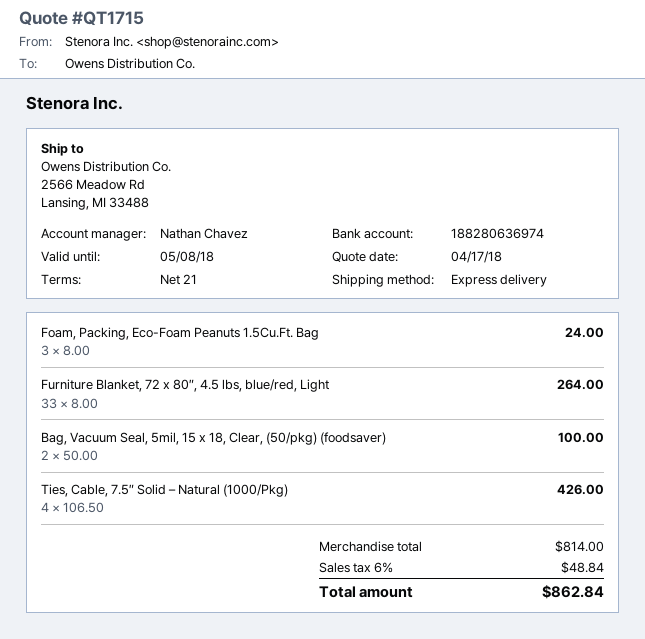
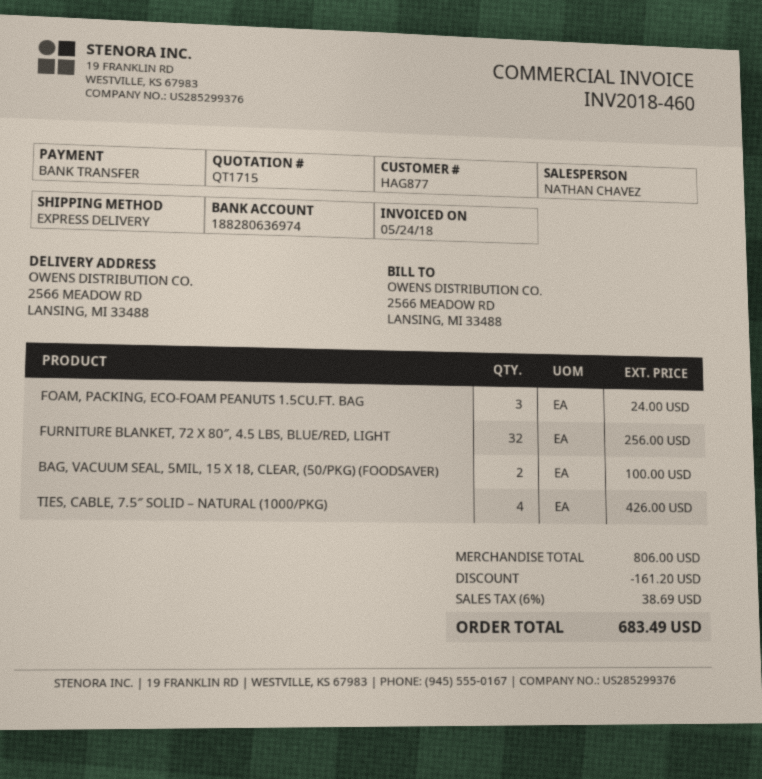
Furniture Blanket, 72 x 80″, 4.5 lbs, blue/red, Light: 33 for 264.00 -> 32 for 256.00
subtotal: 814.00 -> 806.00
discount: none -> 161.20
tax: 6% = 48.84 -> 6% = 38.69
total: 862.84 -> 683.49

